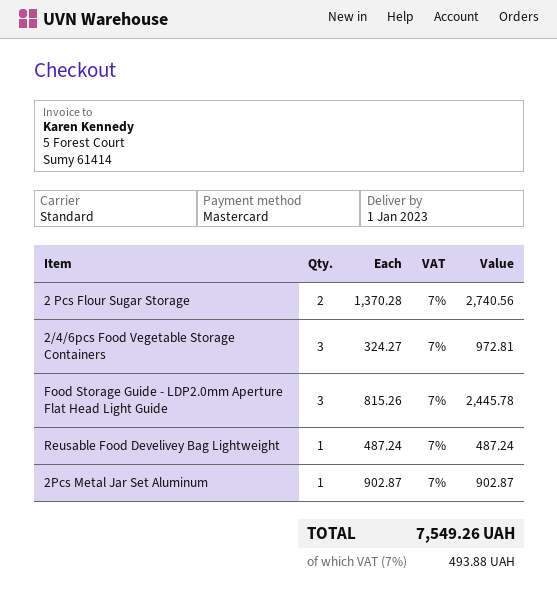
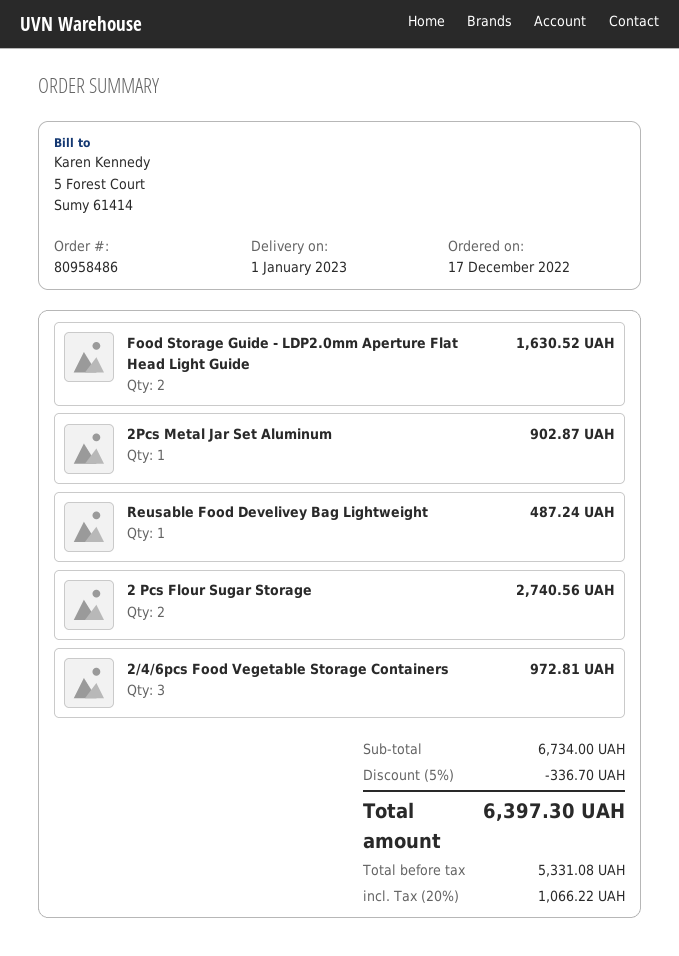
Food Storage Guide - LDP2.0mm Aperture Flat Head Light Guide: 3 for 2445.78 -> 2 for 1630.52
discount: none -> 5% = 336.70
tax: 7% = 493.88 -> 20% = 1066.22
total: 7549.26 -> 6397.30

